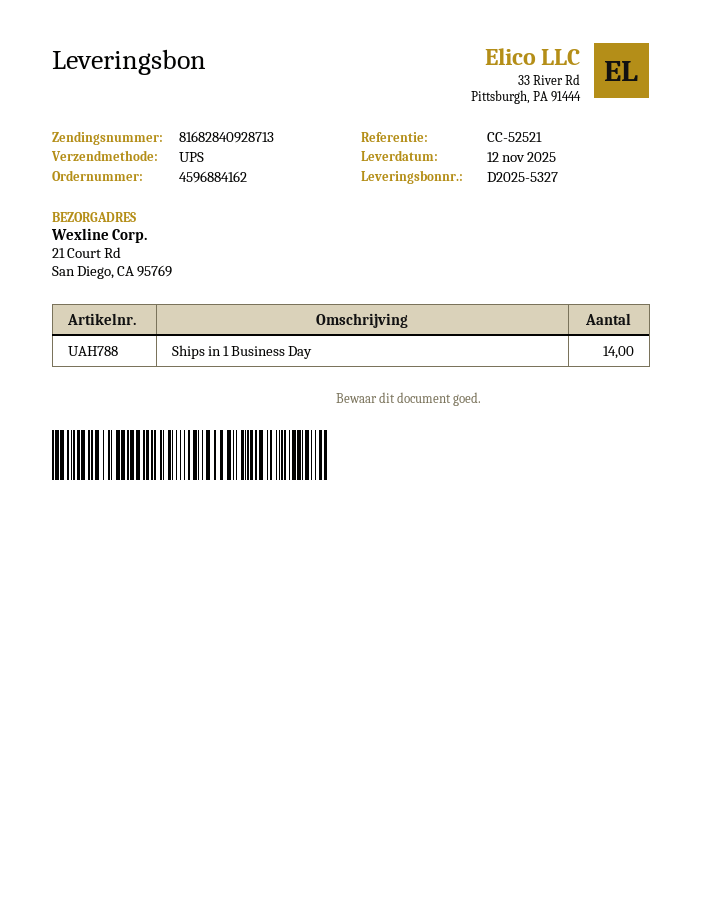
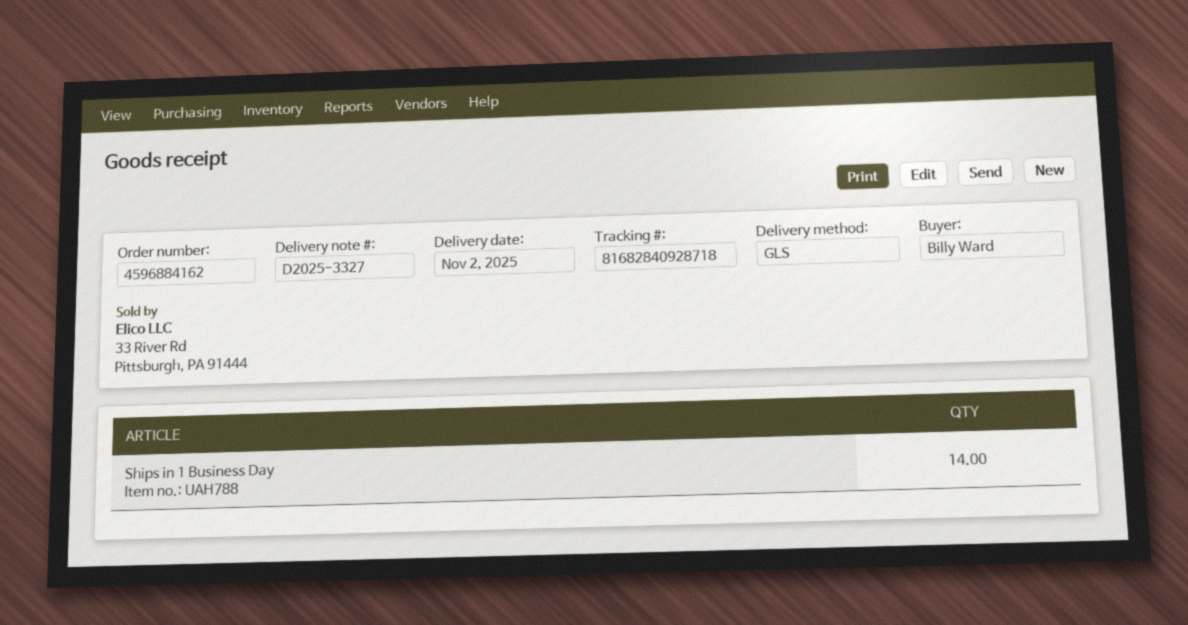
delivery note number: D2025-5327 -> D2025-3327
delivery date: 2025-11-12 -> 2025-11-02
shipping method: UPS -> GLS
tracking number: 81682840928713 -> 81682840928718

